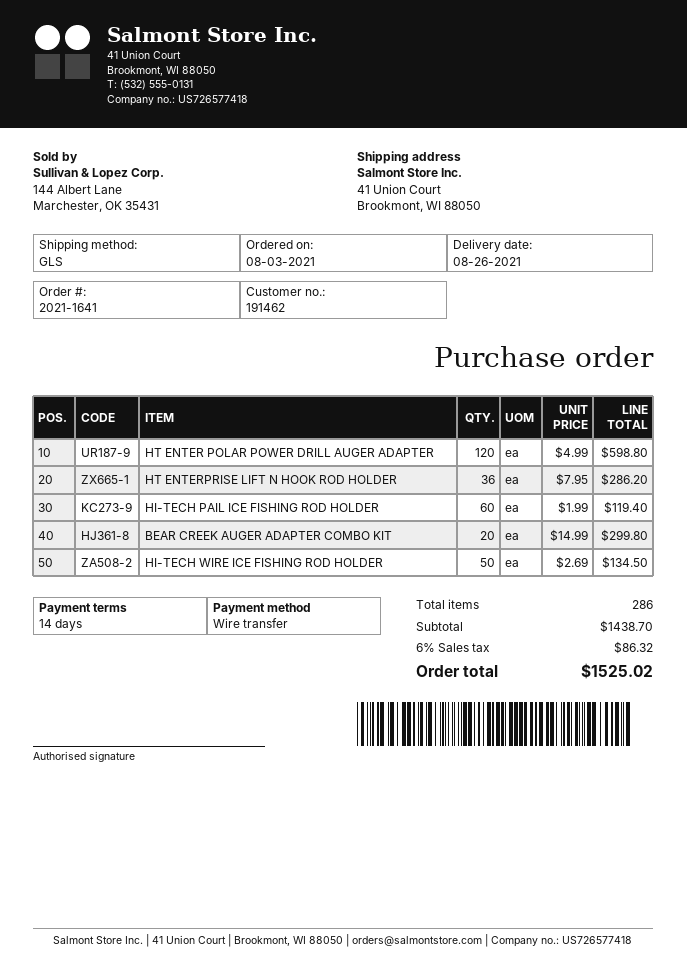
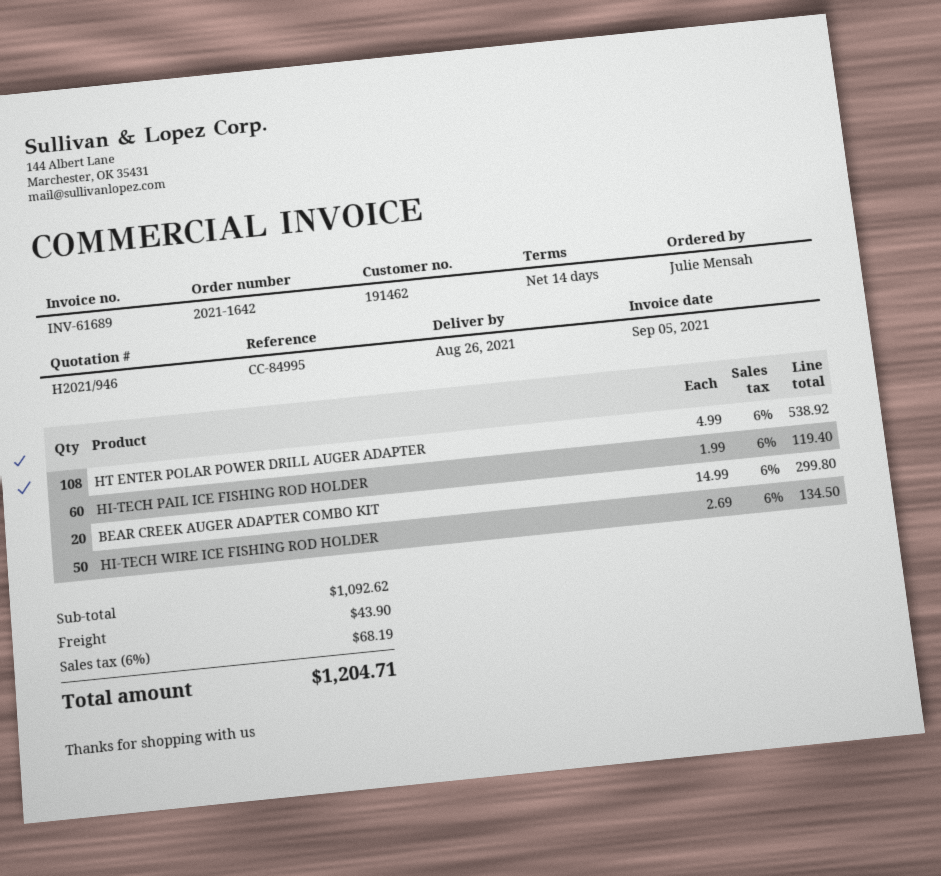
order number: 2021-1641 -> 2021-1642
HT ENTER POLAR POWER DRILL AUGER ADAPTER: 120 x 4.99 = 598.80 -> 108 x 4.99 = 538.92
HT ENTERPRISE LIFT N HOOK ROD HOLDER: 36 x 7.95 = 286.20 -> none
subtotal: 1438.70 -> 1092.62
shipping: none -> 43.90
tax: 6% = 86.32 -> 6% = 68.19
total: 1525.02 -> 1204.71

